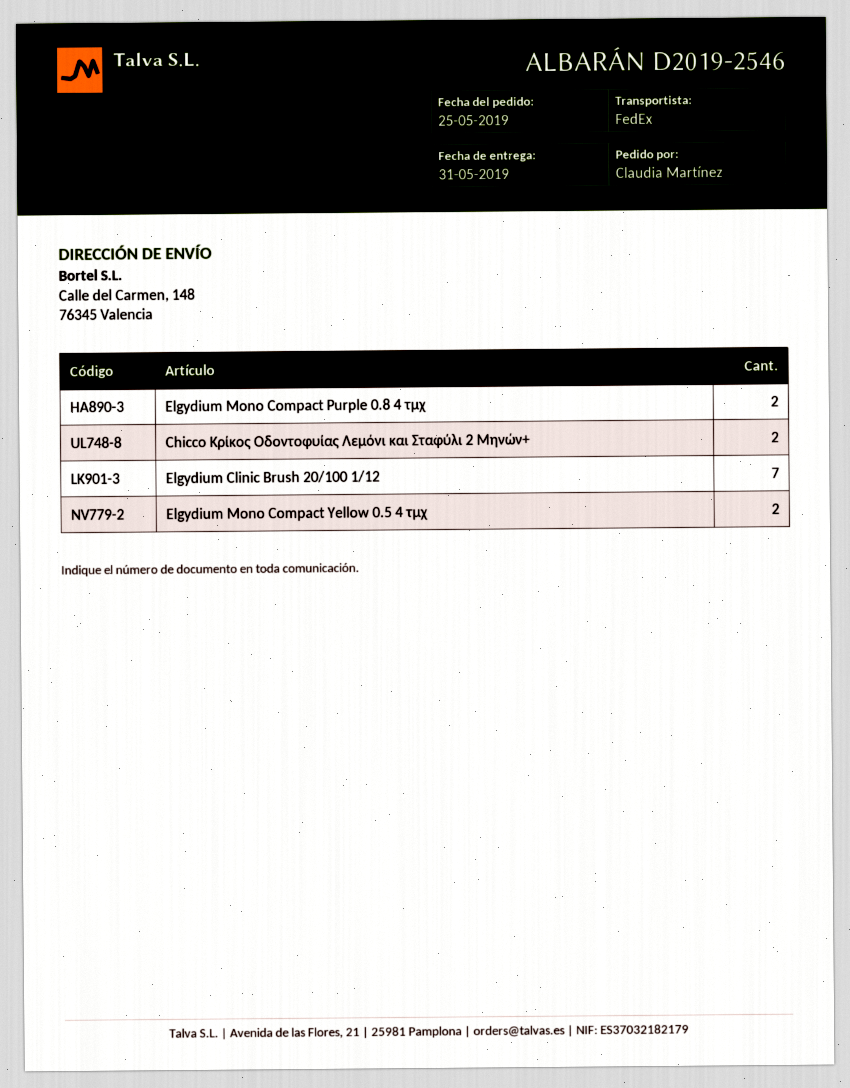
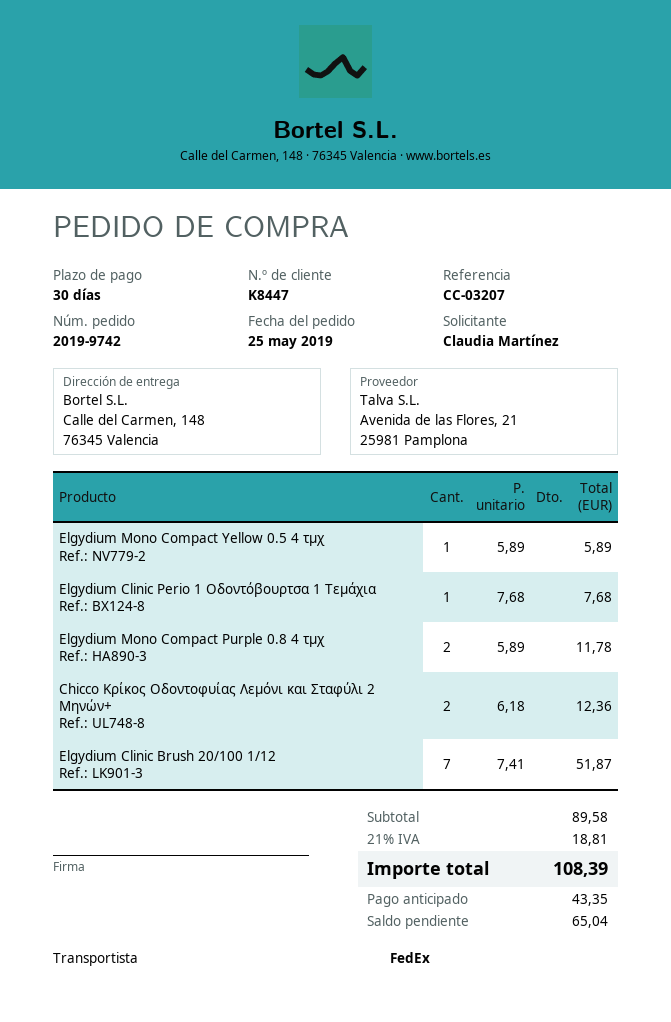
Elgydium Mono Compact Yellow 0.5 4 τμχ: 2 -> 1
Elgydium Clinic Perio 1 Οδοντόβουρτσα 1 Τεμάχια: none -> 1

